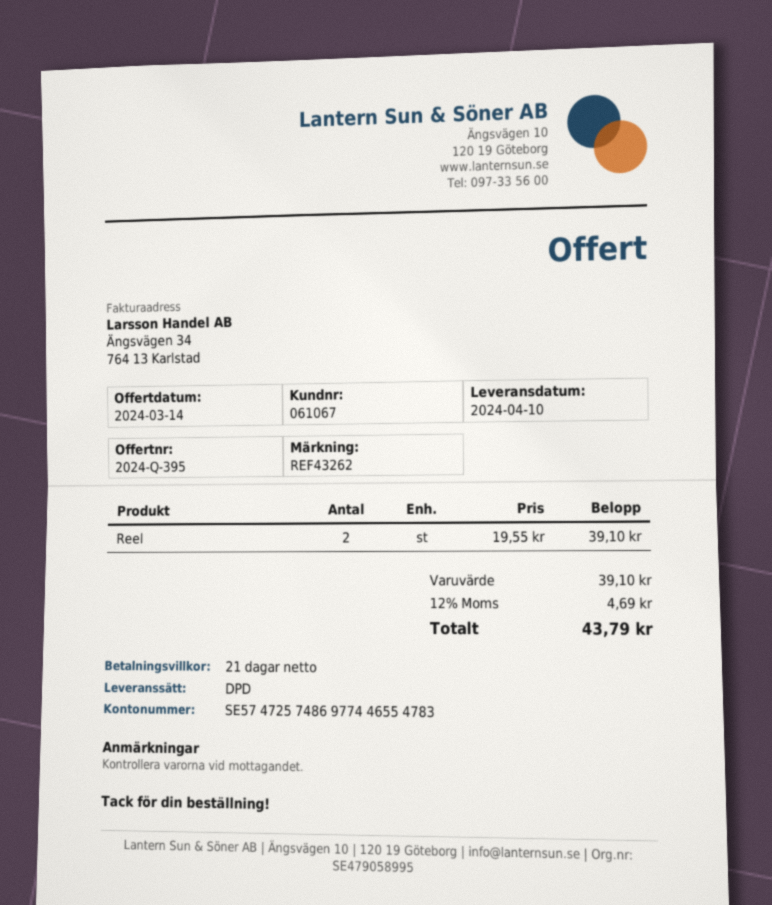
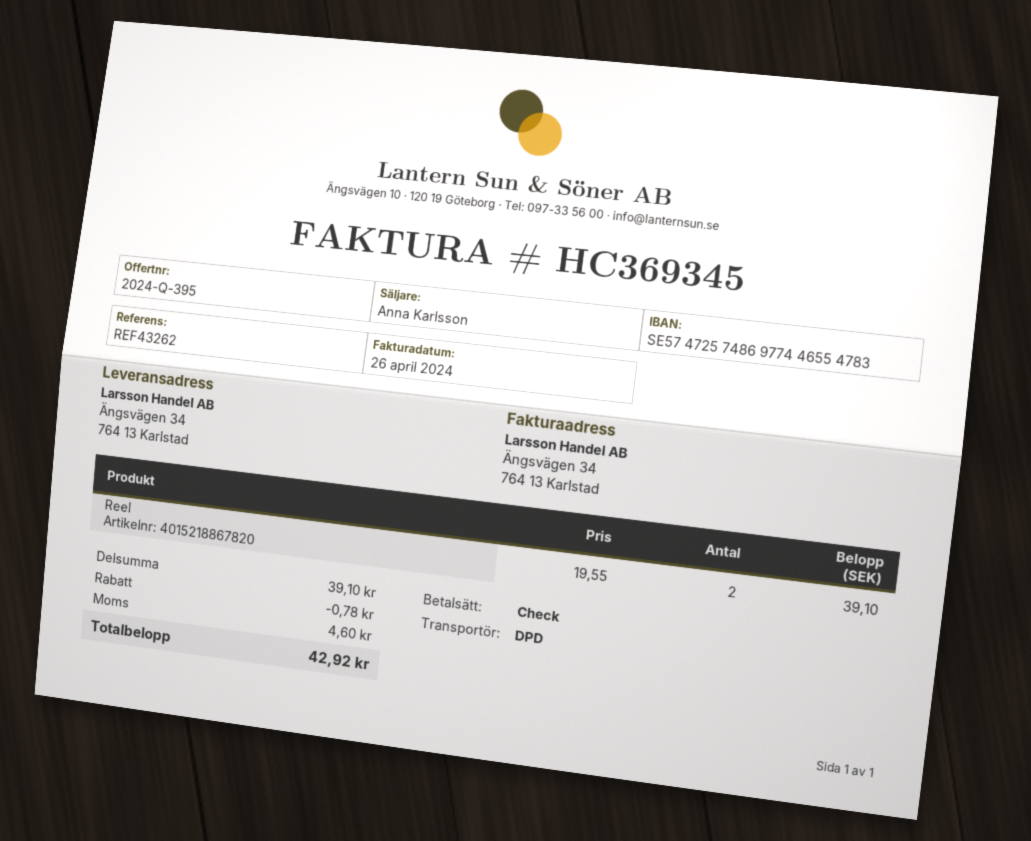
discount: none -> 0.78
tax: 4.69 -> 4.60
total: 43.79 -> 42.92

